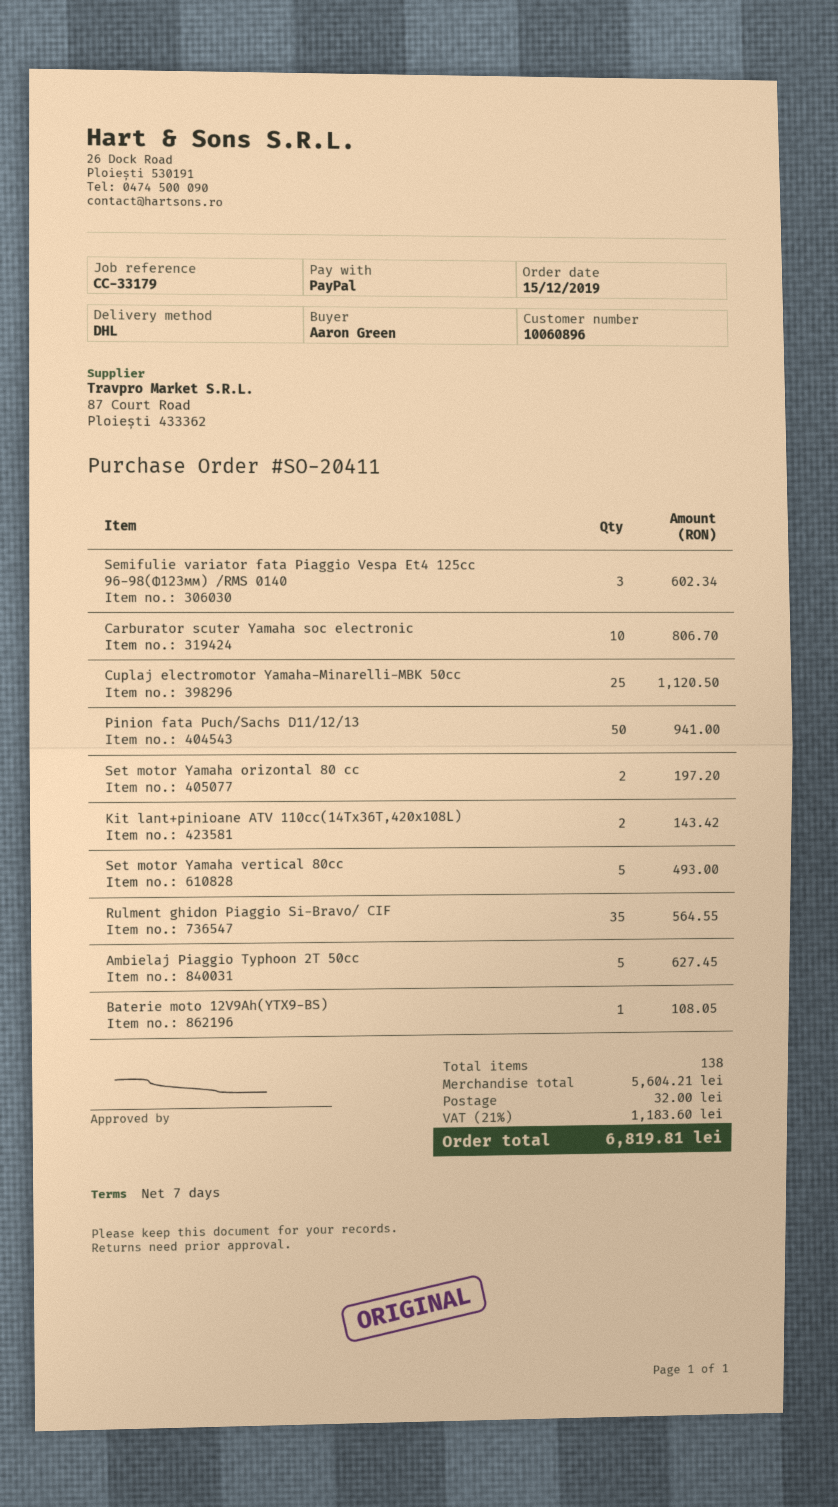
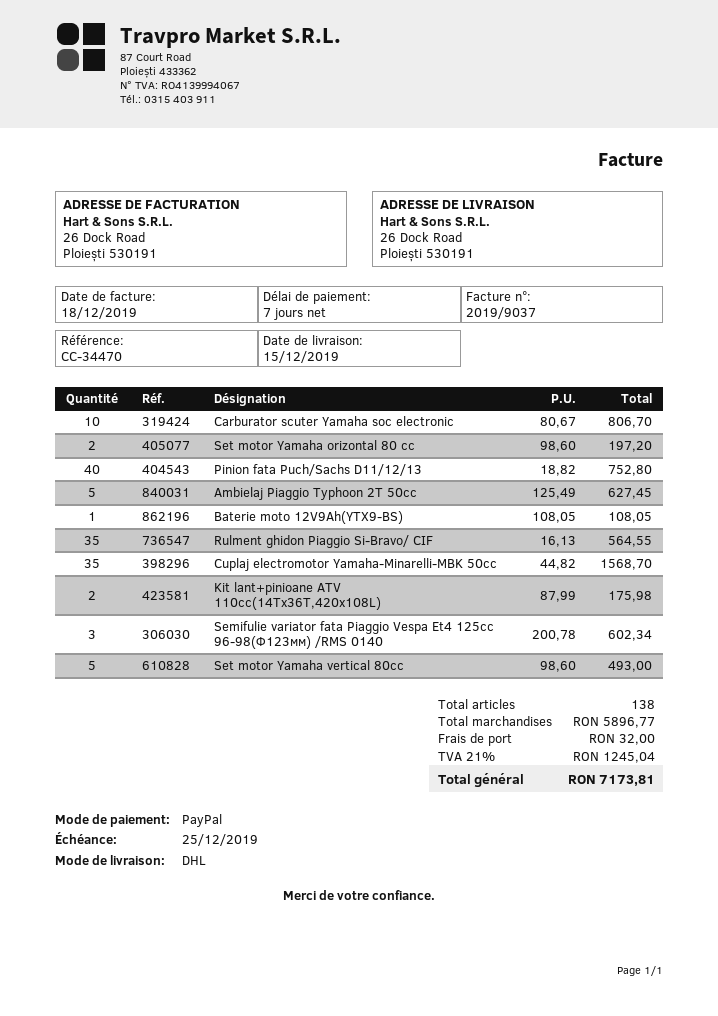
reference: CC-33179 -> CC-34470
Cuplaj electromotor Yamaha-Minarelli-MBK 50cc: 25 for 1120.50 -> 35 for 1568.70
Pinion fata Puch/Sachs D11/12/13: 50 for 941.00 -> 40 for 752.80
Kit lant+pinioane ATV 110cc(14Tx36T,420x108L): 2 for 143.42 -> 2 for 175.98
subtotal: 5604.21 -> 5896.77
tax: 21% = 1183.60 -> 21% = 1245.04
total: 6819.81 -> 7173.81

